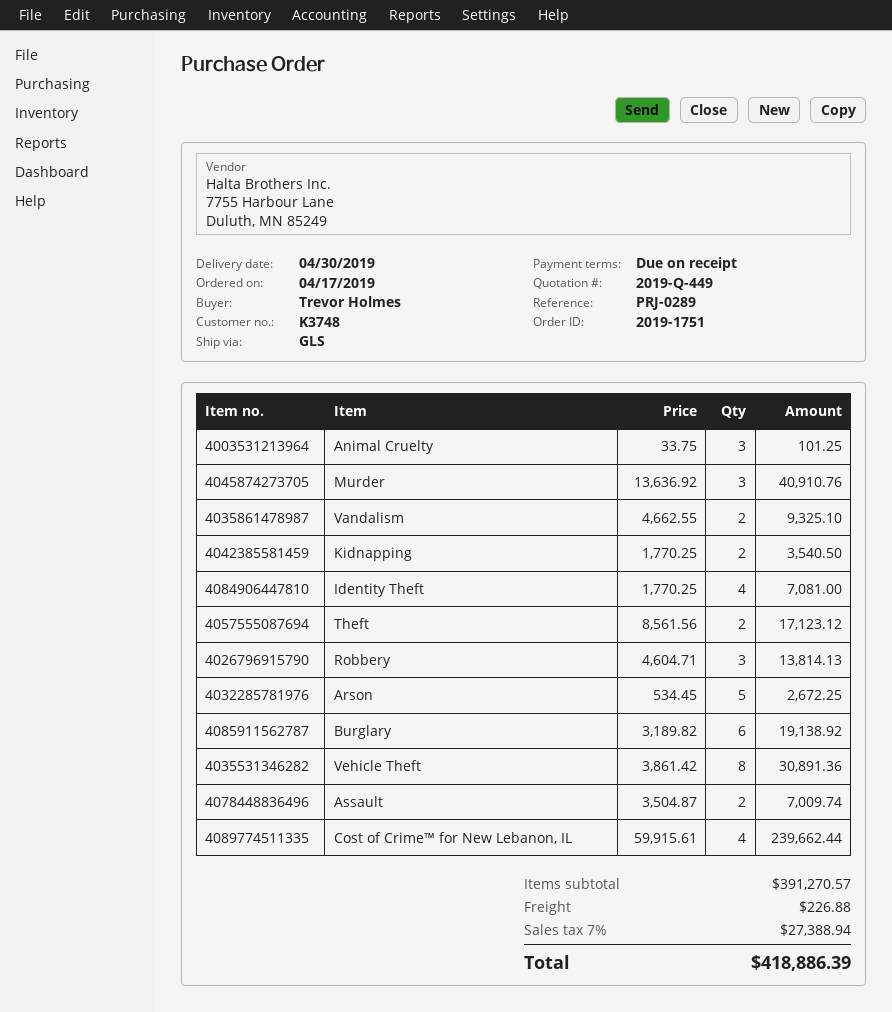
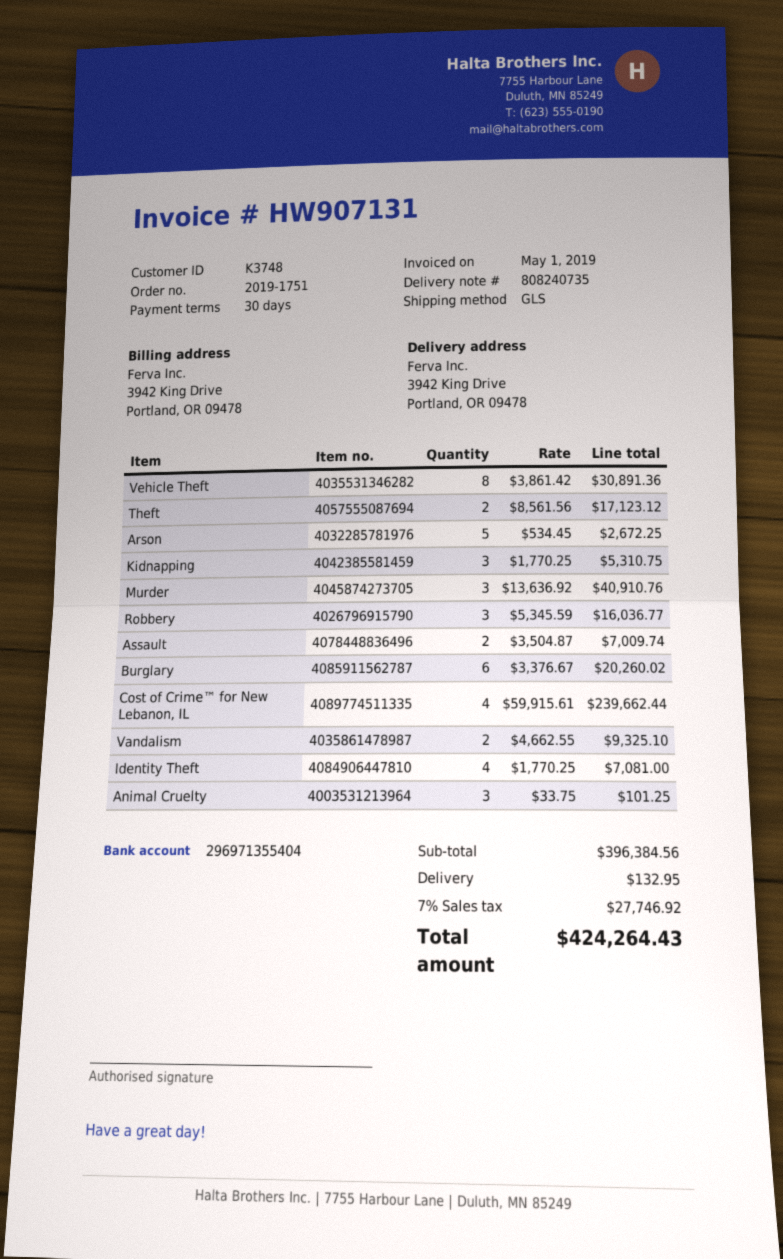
payment terms: on receipt -> 30 days
Kidnapping: 2 x 1770.25 = 3540.50 -> 3 x 1770.25 = 5310.75
Robbery: 3 x 4604.71 = 13814.13 -> 3 x 5345.59 = 16036.77
Burglary: 6 x 3189.82 = 19138.92 -> 6 x 3376.67 = 20260.02
subtotal: 391270.57 -> 396384.56
shipping: 226.88 -> 132.95
tax: 7% = 27388.94 -> 7% = 27746.92
total: 418886.39 -> 424264.43

